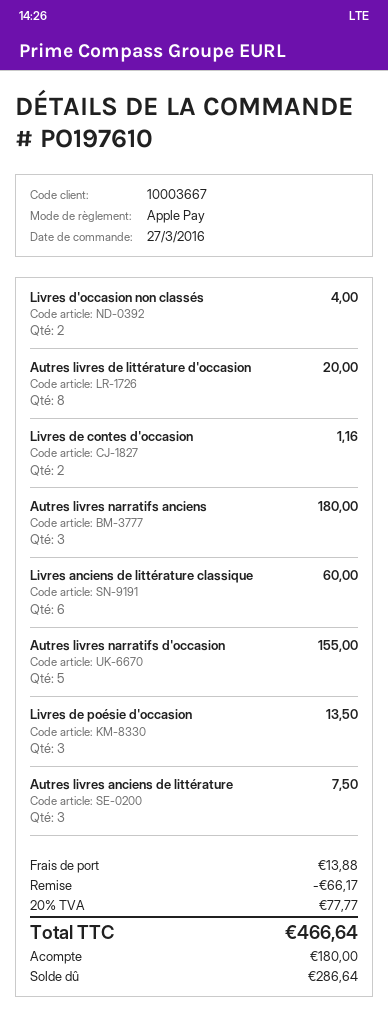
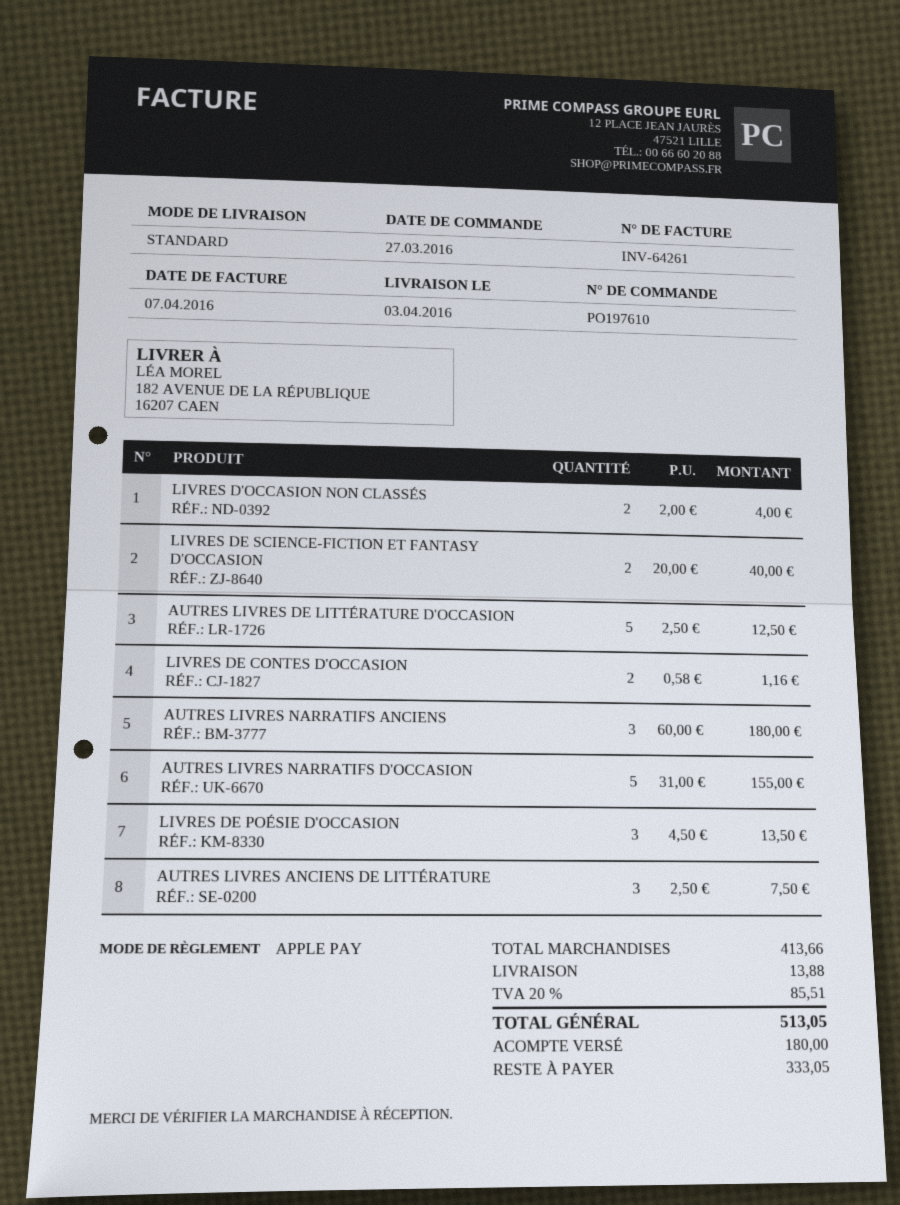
Autres livres de littérature d'occasion: 8 for 20.00 -> 5 for 12.50
Livres anciens de littérature classique: 6 for 60.00 -> none
LIVRES DE SCIENCE-FICTION ET FANTASY D'OCCASION: none -> 2 for 40.00
discount: 66.17 -> none
tax: 20% = 77.77 -> 20% = 85.51
total: 466.64 -> 513.05
balance: 286.64 -> 333.05

